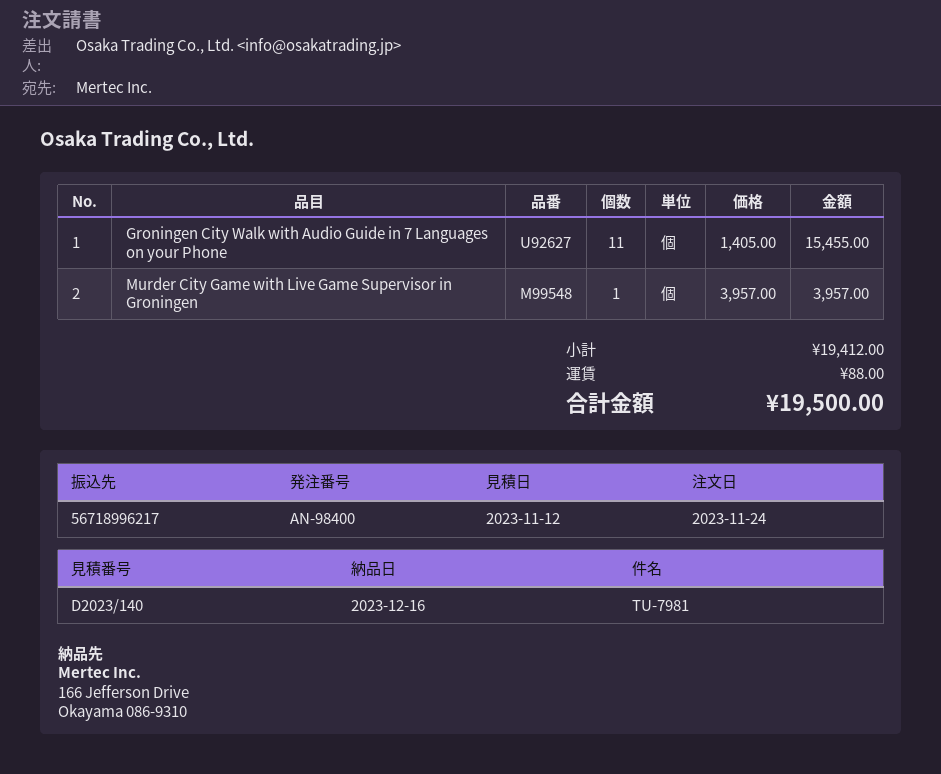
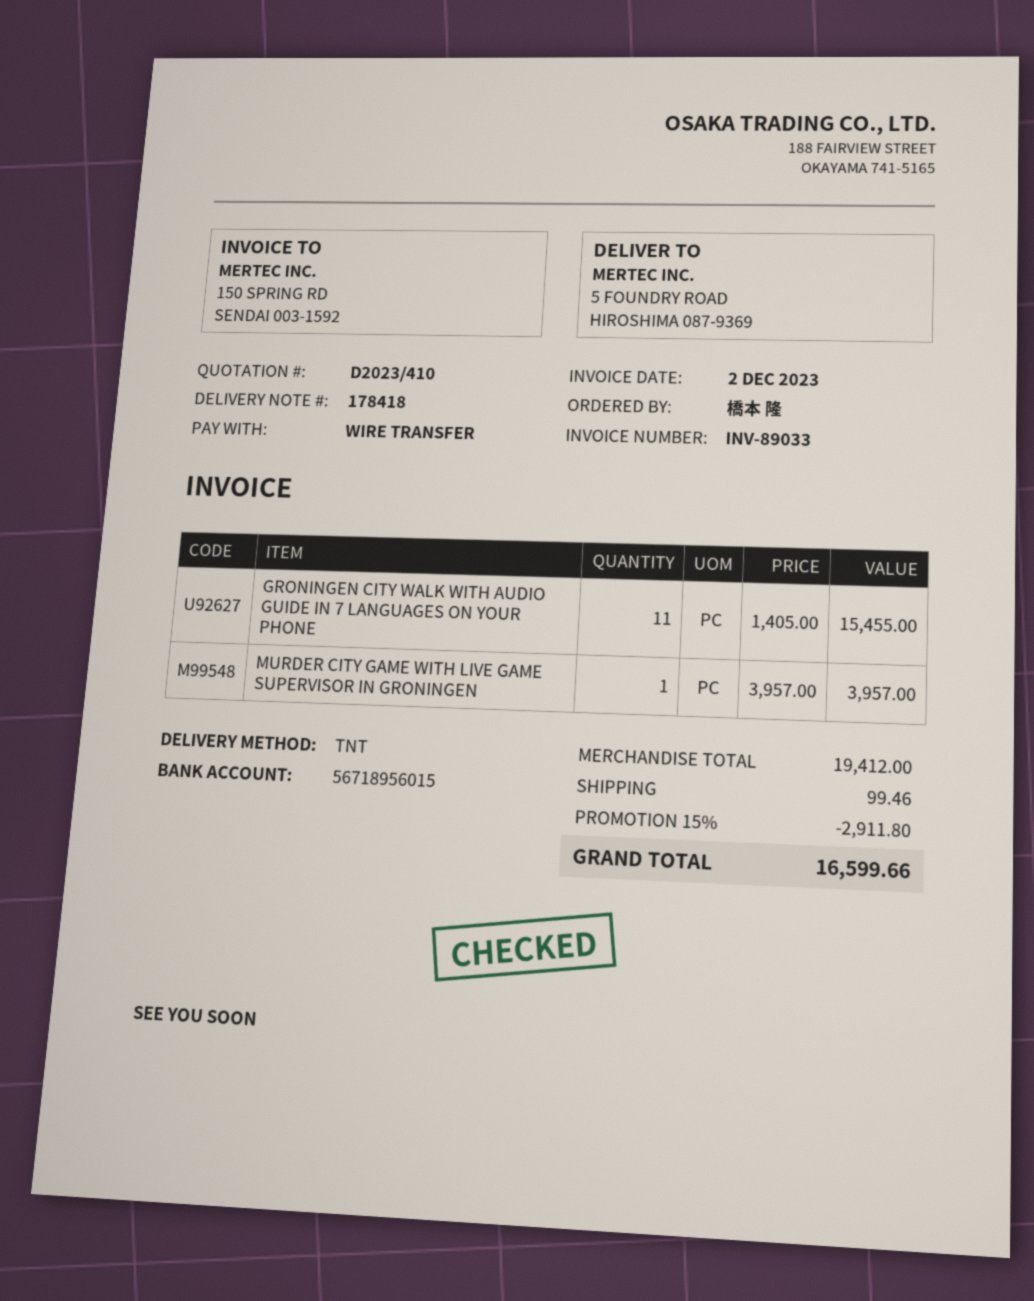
quote number: D2023/140 -> D2023/410
bank account: 56718996217 -> 56718956015
ship to: 166 Jefferson Drive, Okayama 086-9310 -> 5 FOUNDRY ROAD, HIROSHIMA 087-9369
discount: none -> 15% = 2911.80
shipping: 88.00 -> 99.46
total: 19500.00 -> 16599.66

